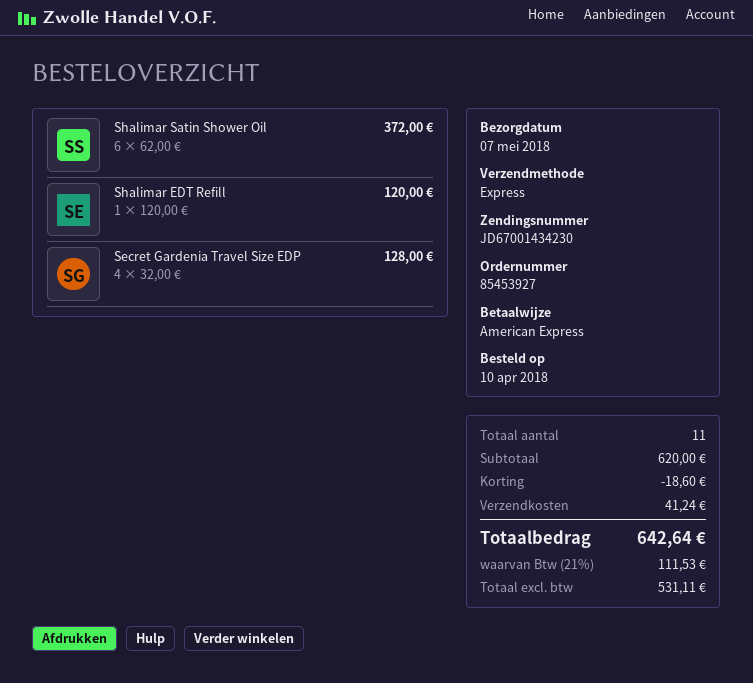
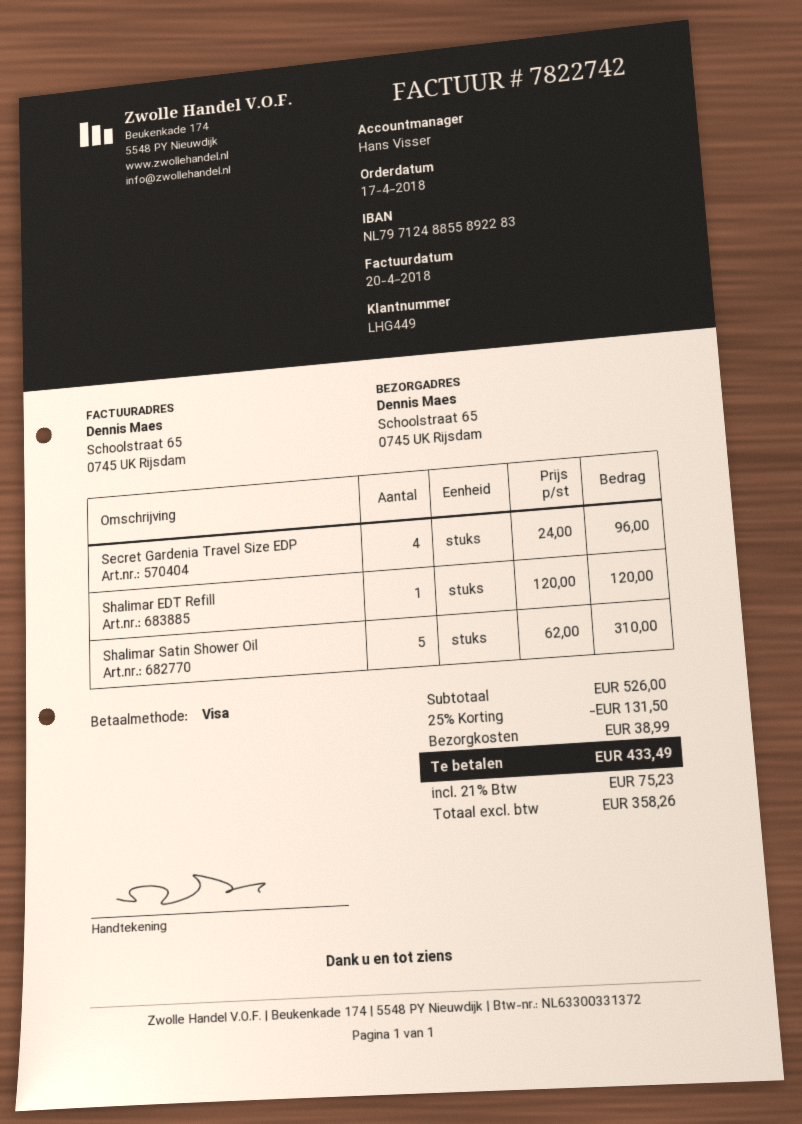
order date: 2018-04-10 -> 2018-04-17
payment method: American Express -> Visa
Shalimar Satin Shower Oil: 6 x 62.00 = 372.00 -> 5 x 62.00 = 310.00
Secret Gardenia Travel Size EDP: 4 x 32.00 = 128.00 -> 4 x 24.00 = 96.00
subtotal: 620.00 -> 526.00
discount: 18.60 -> 131.50
shipping: 41.24 -> 38.99
net: 531.11 -> 358.26
tax: 21% = 111.53 -> 21% = 75.23
total: 642.64 -> 433.49

